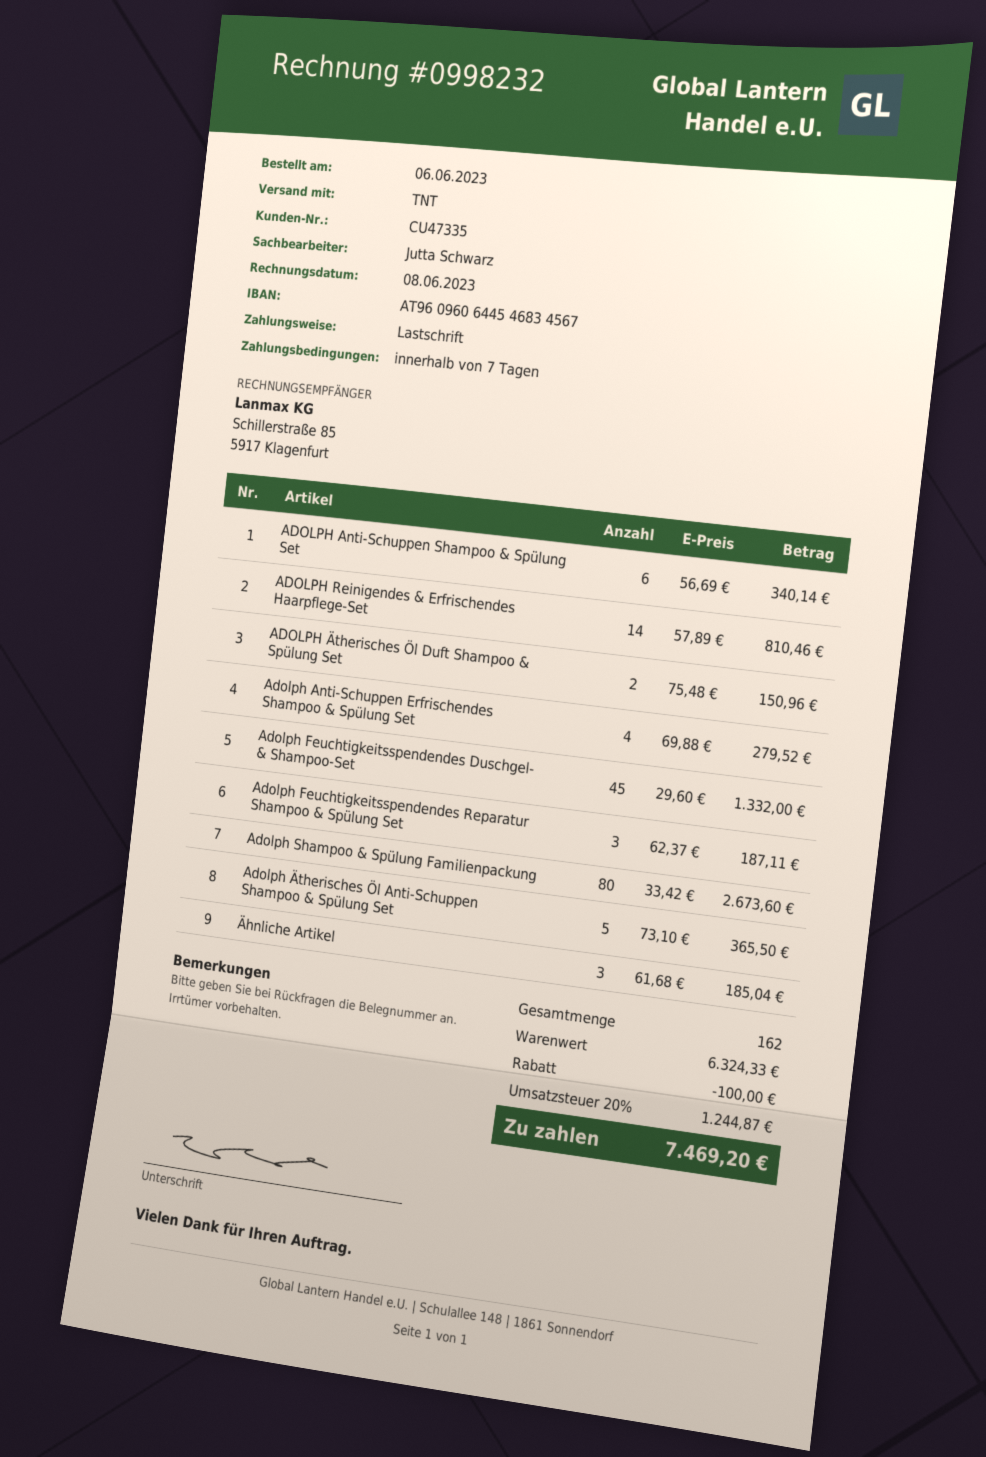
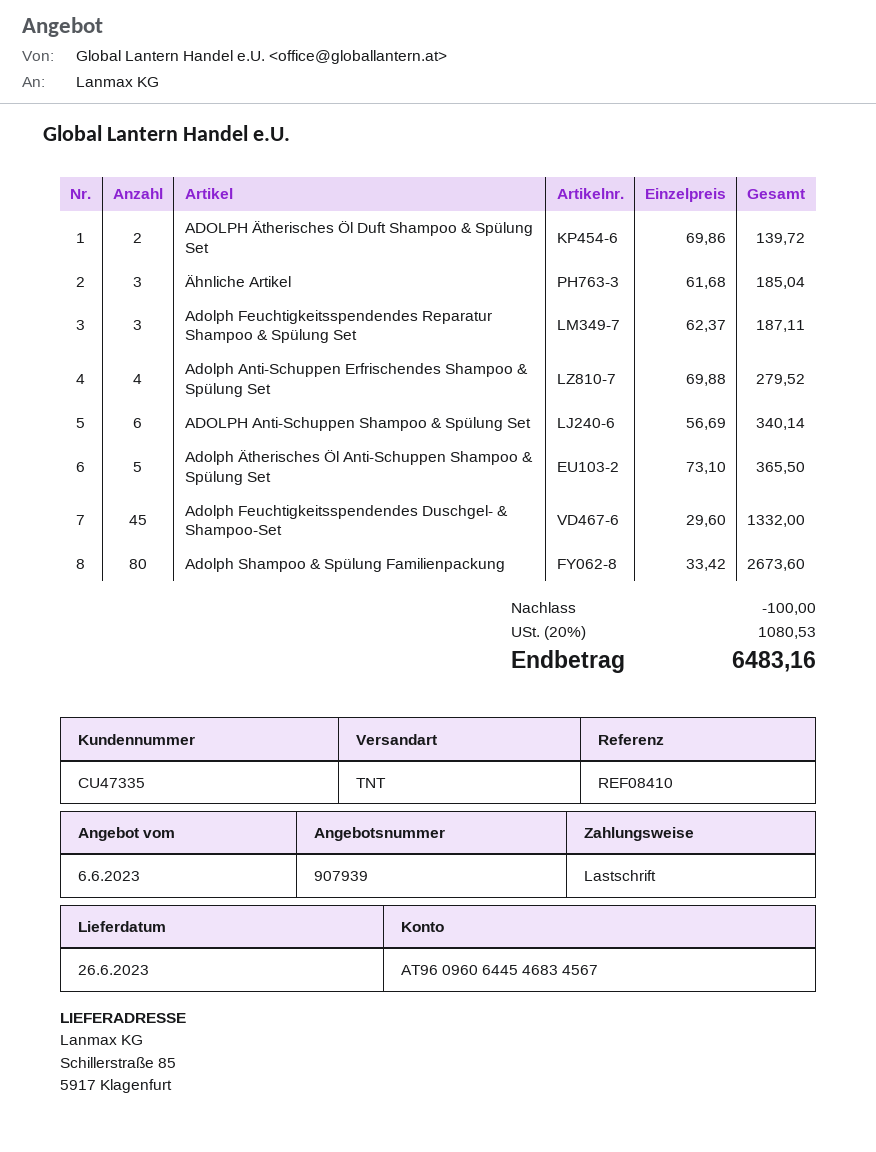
ADOLPH Reinigendes & Erfrischendes Haarpflege-Set: 14 x 57.89 = 810.46 -> none
ADOLPH Ätherisches Öl Duft Shampoo & Spülung Set: 2 x 75.48 = 150.96 -> 2 x 69.86 = 139.72
tax: 20% = 1244.87 -> 20% = 1080.53
total: 7469.20 -> 6483.16

